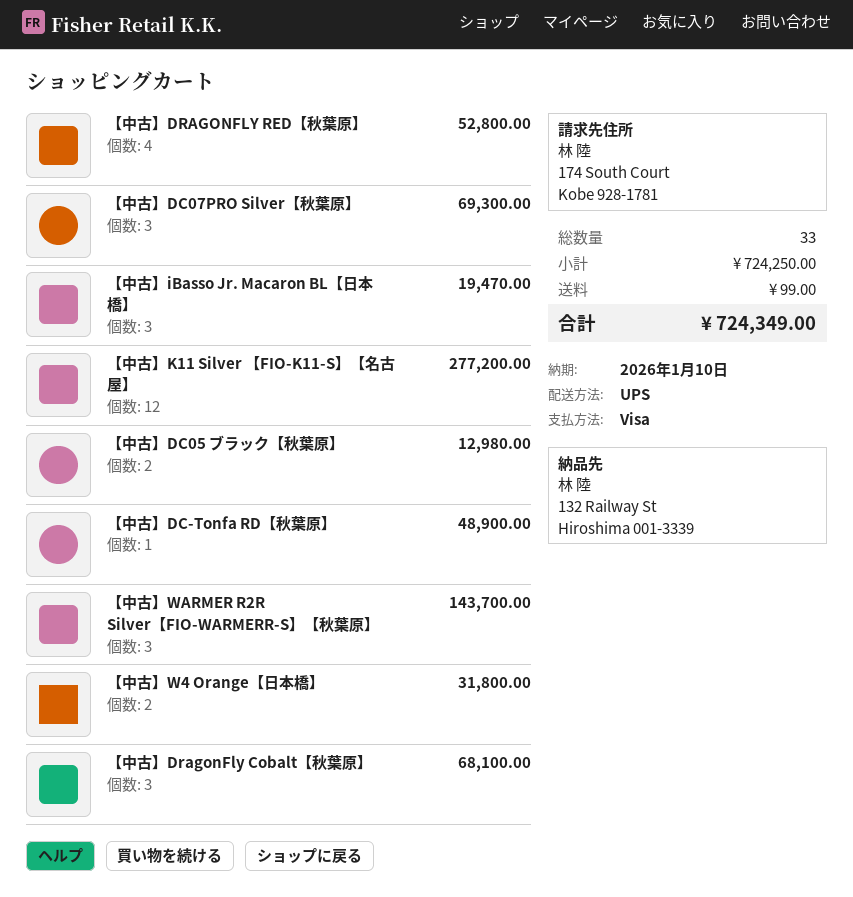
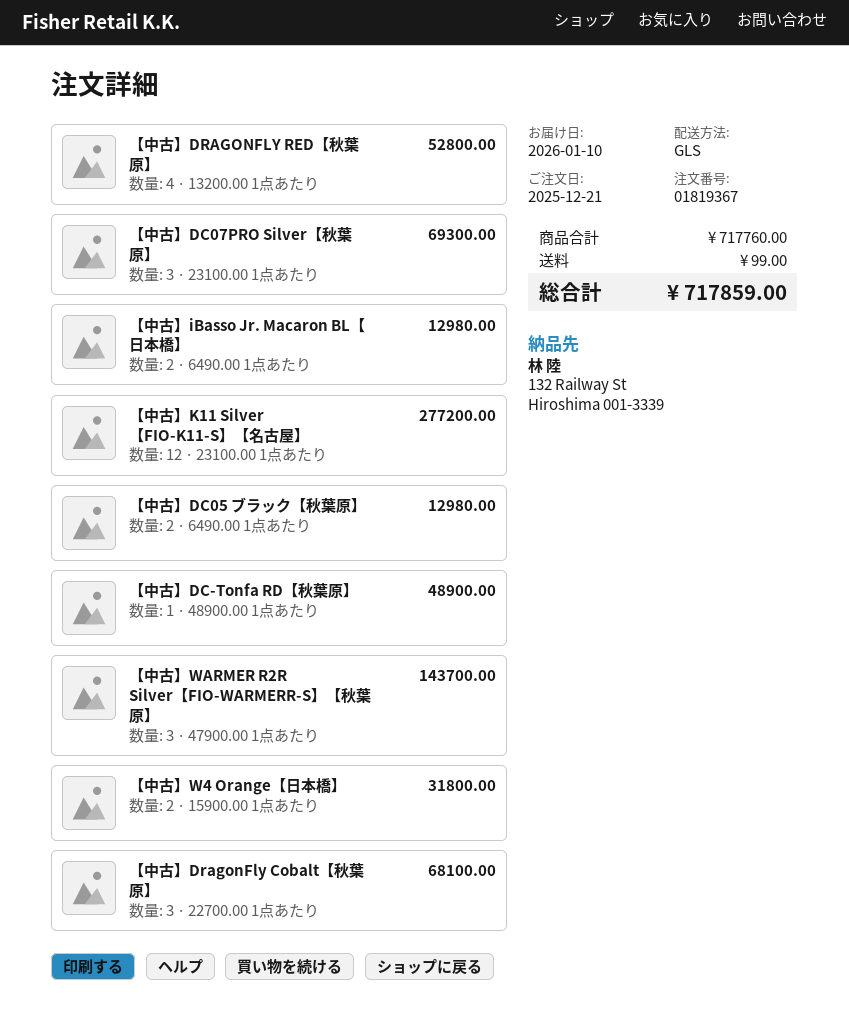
shipping method: UPS -> GLS
【中古】iBasso Jr. Macaron BL【日本橋】: 3 for 19470.00 -> 2 for 12980.00
subtotal: 724250.00 -> 717760.00
total: 724349.00 -> 717859.00

